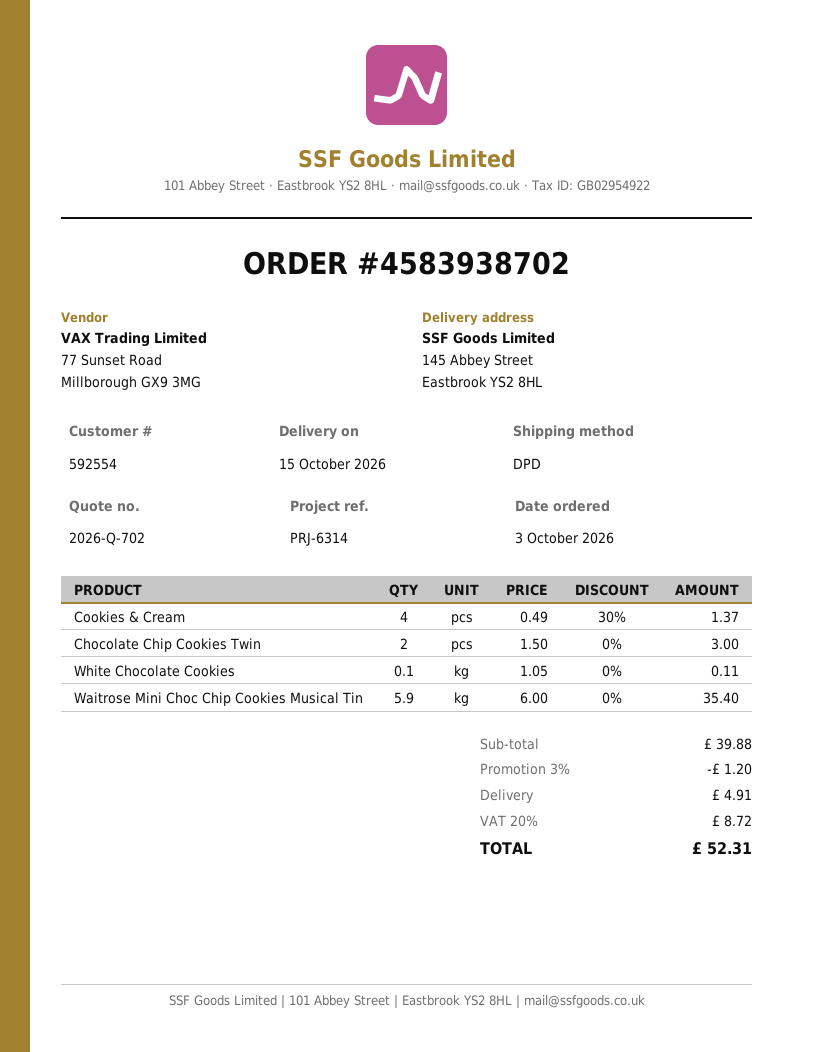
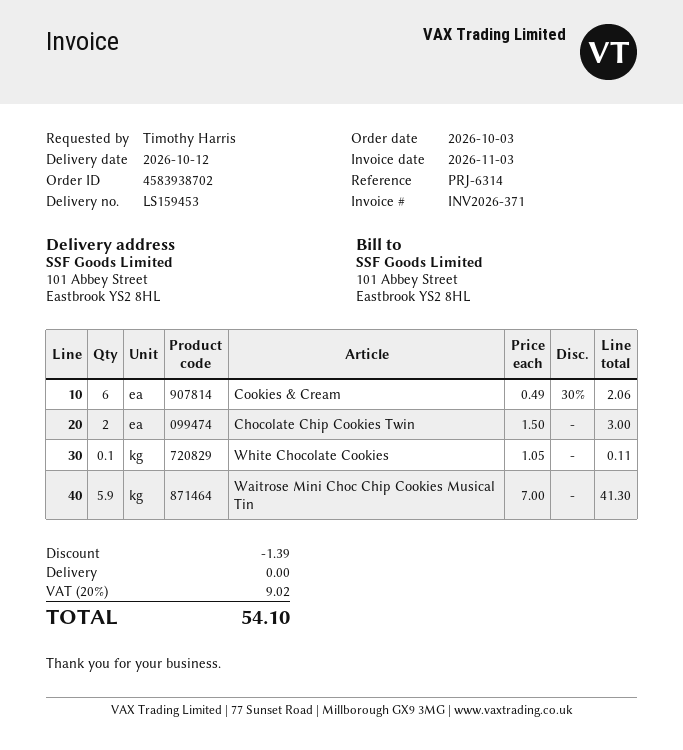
delivery date: 2026-10-15 -> 2026-10-12
ship to: 145 Abbey Street, Eastbrook YS2 8HL -> 101 Abbey Street, Eastbrook YS2 8HL
Cookies & Cream: 4 x 0.49 - 30% = 1.37 -> 6 x 0.49 - 30% = 2.06
Waitrose Mini Choc Chip Cookies Musical Tin: 5.9 x 6.00 = 35.40 -> 5.9 x 7.00 = 41.30
discount: 1.20 -> 1.39
shipping: 4.91 -> 0.00
tax: 20% = 8.72 -> 20% = 9.02
total: 52.31 -> 54.10

